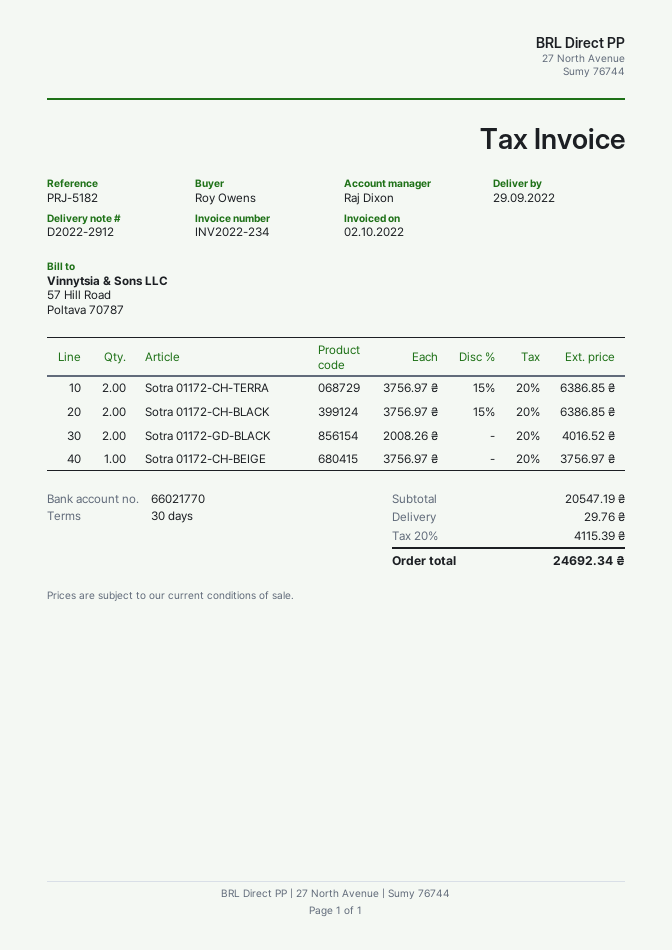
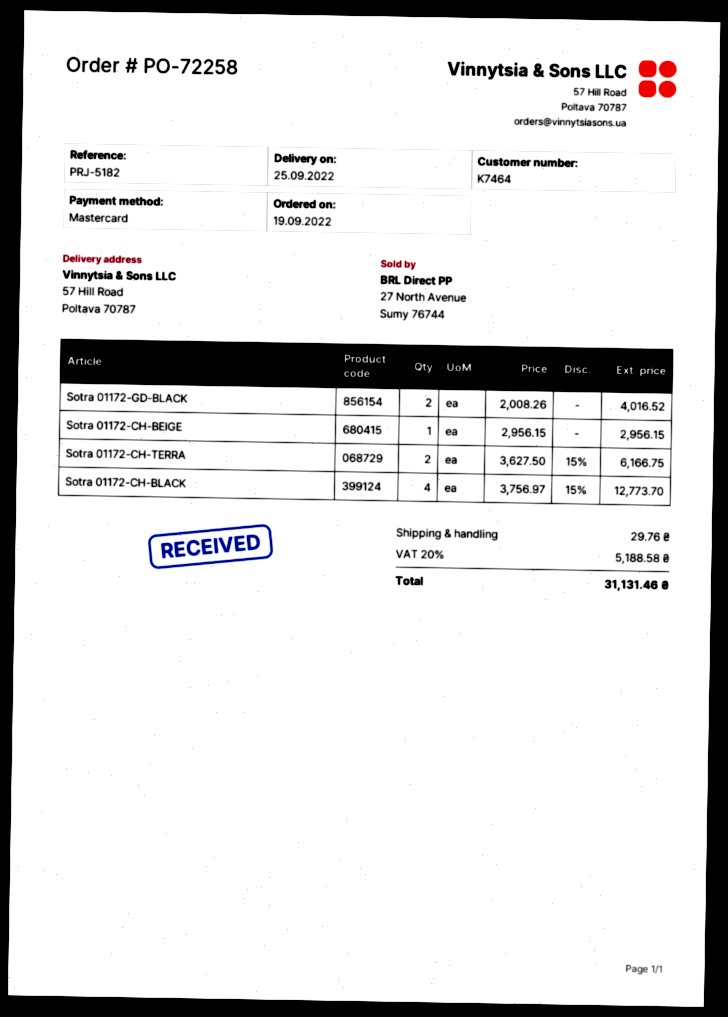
delivery date: 2022-09-29 -> 2022-09-25
Sotra 01172-CH-TERRA: 2 x 3756.97 - 15% = 6386.85 -> 2 x 3627.50 - 15% = 6166.75
Sotra 01172-CH-BLACK: 2 x 3756.97 - 15% = 6386.85 -> 4 x 3756.97 - 15% = 12773.70
Sotra 01172-CH-BEIGE: 1 x 3756.97 = 3756.97 -> 1 x 2956.15 = 2956.15
tax: 20% = 4115.39 -> 20% = 5188.58
total: 24692.34 -> 31131.46

